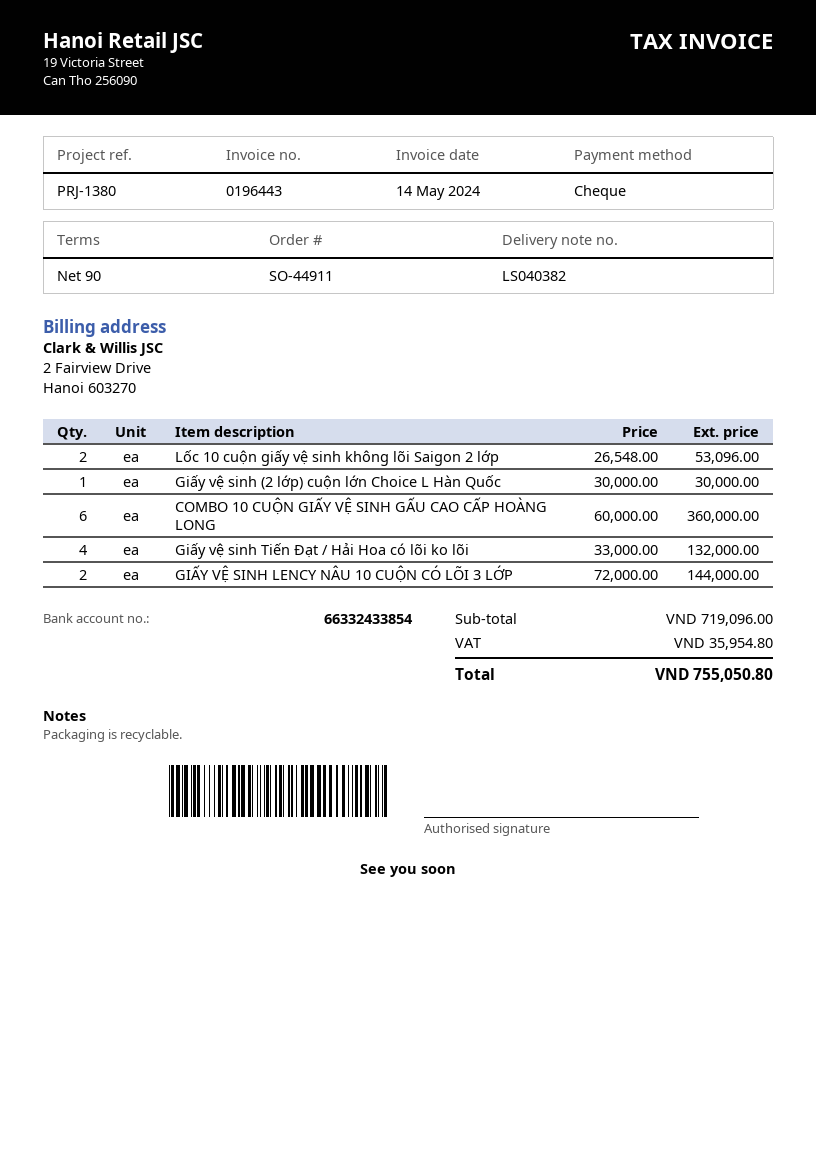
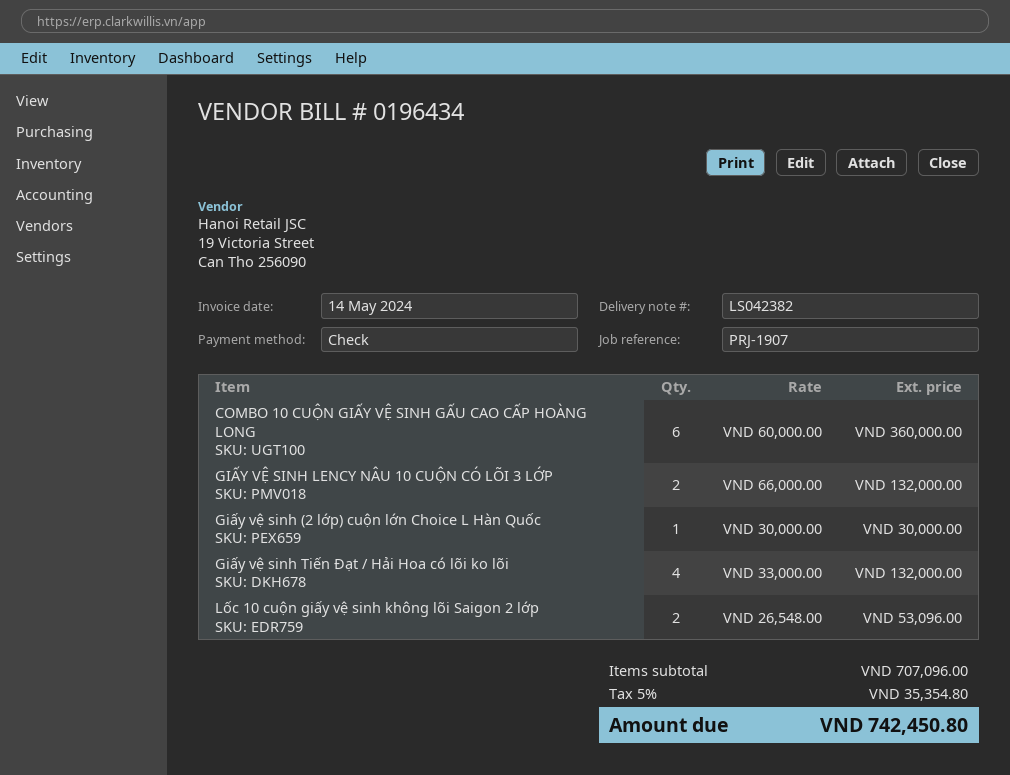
delivery note number: LS040382 -> LS042382
invoice number: 0196443 -> 0196434
reference: PRJ-1380 -> PRJ-1907
GIẤY VỆ SINH LENCY NÂU 10 CUỘN CÓ LÕI 3 LỚP: 2 x 72000.00 = 144000.00 -> 2 x 66000.00 = 132000.00
subtotal: 719096.00 -> 707096.00
tax: 35954.80 -> 35354.80
total: 755050.80 -> 742450.80

